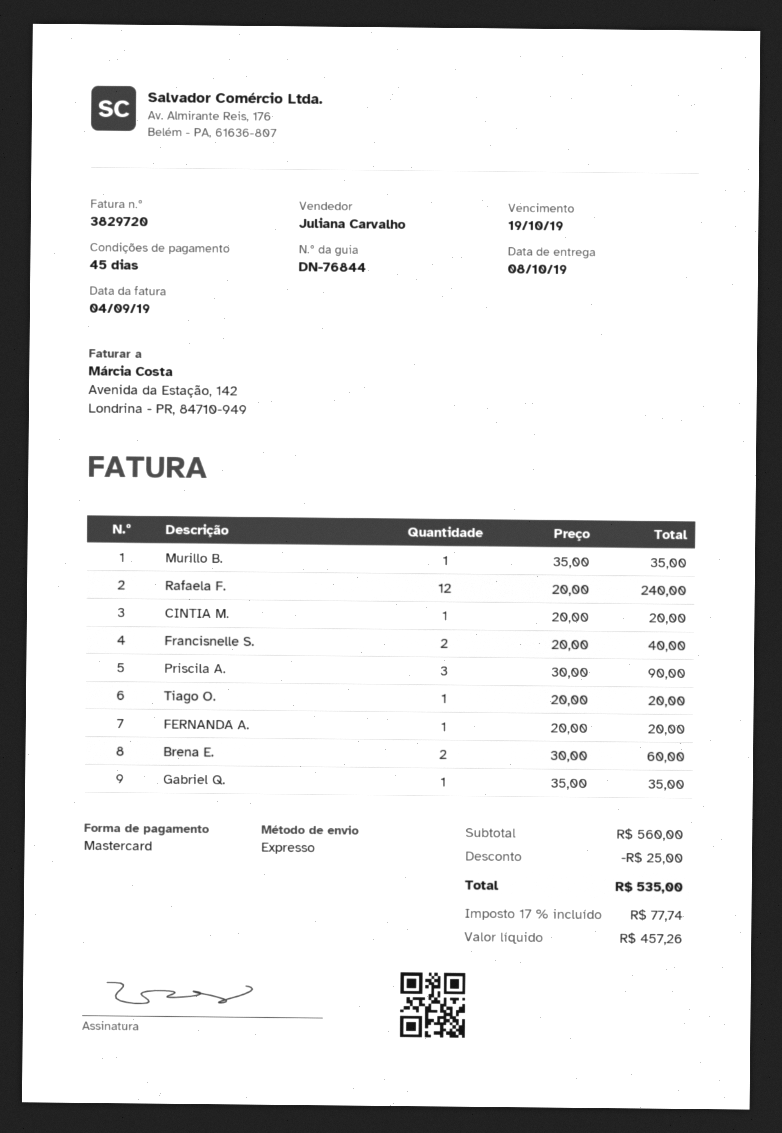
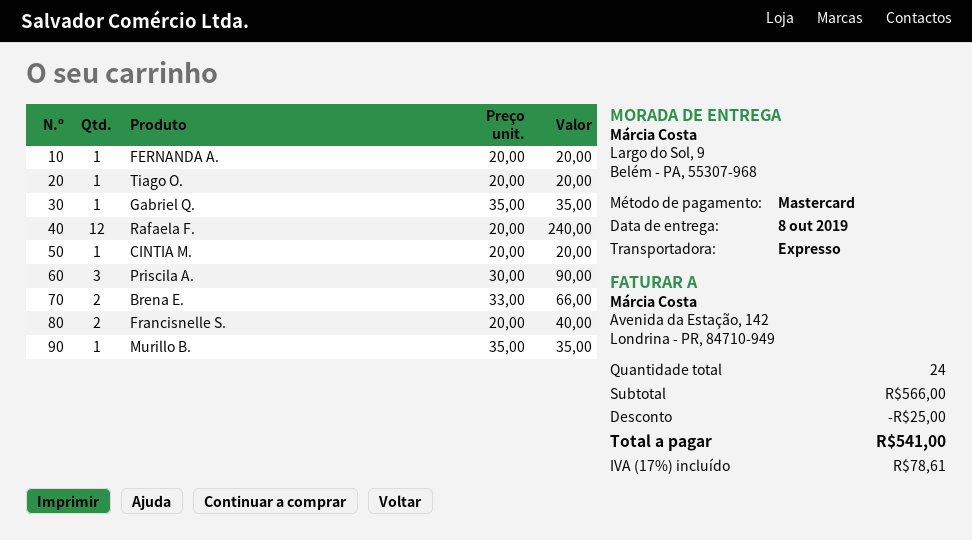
Brena E.: 2 x 30.00 = 60.00 -> 2 x 33.00 = 66.00
subtotal: 560.00 -> 566.00
tax: 17% = 77.74 -> 17% = 78.61
total: 535.00 -> 541.00

